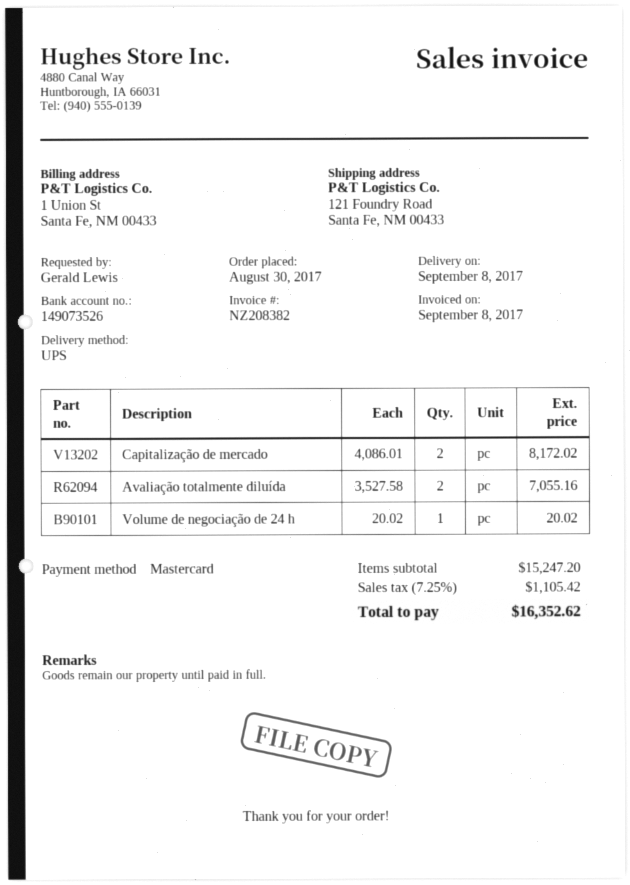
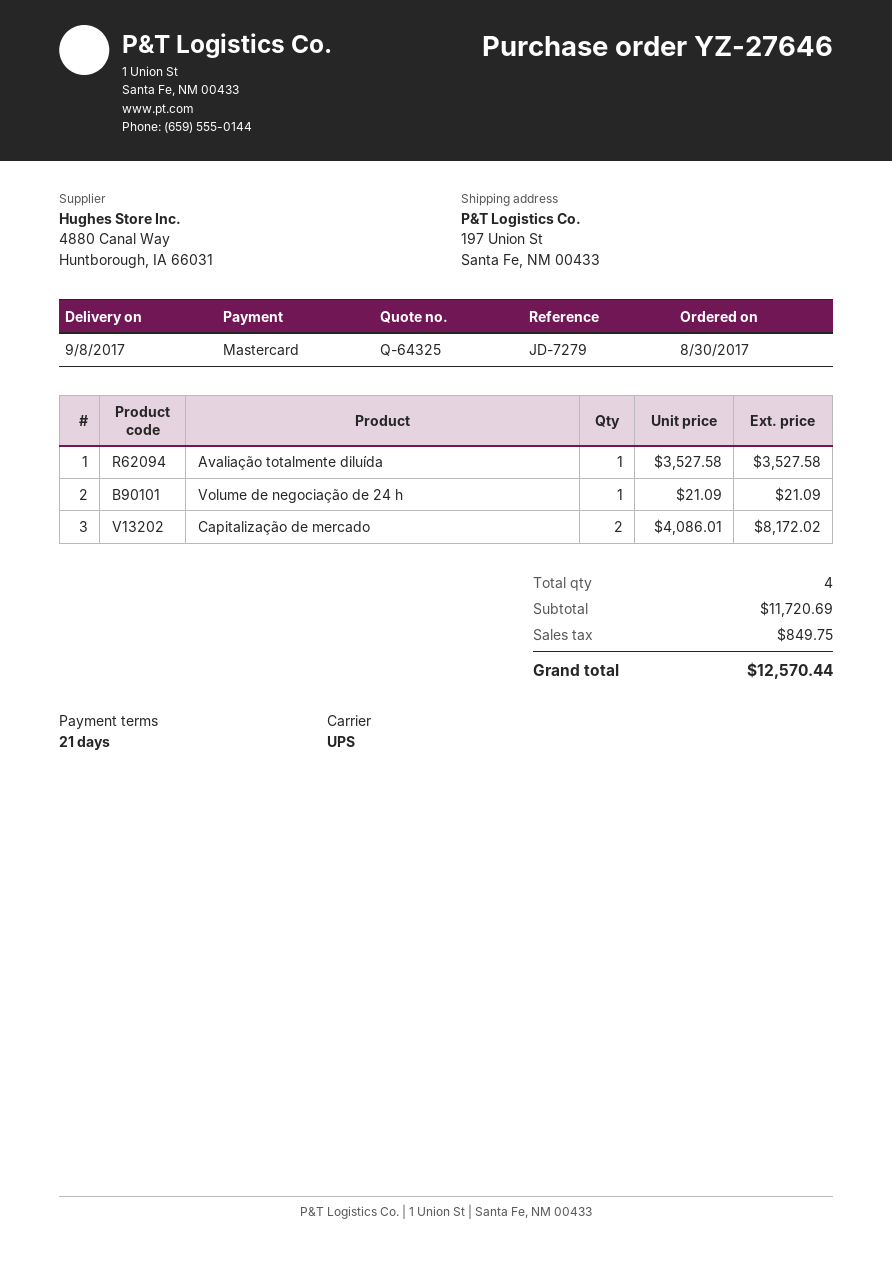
ship to: 121 Foundry Road, Santa Fe, NM 00433 -> 197 Union St, Santa Fe, NM 00433
Avaliação totalmente diluída: 2 x 3527.58 = 7055.16 -> 1 x 3527.58 = 3527.58
Volume de negociação de 24 h: 1 x 20.02 = 20.02 -> 1 x 21.09 = 21.09
subtotal: 15247.20 -> 11720.69
tax: 1105.42 -> 849.75
total: 16352.62 -> 12570.44

